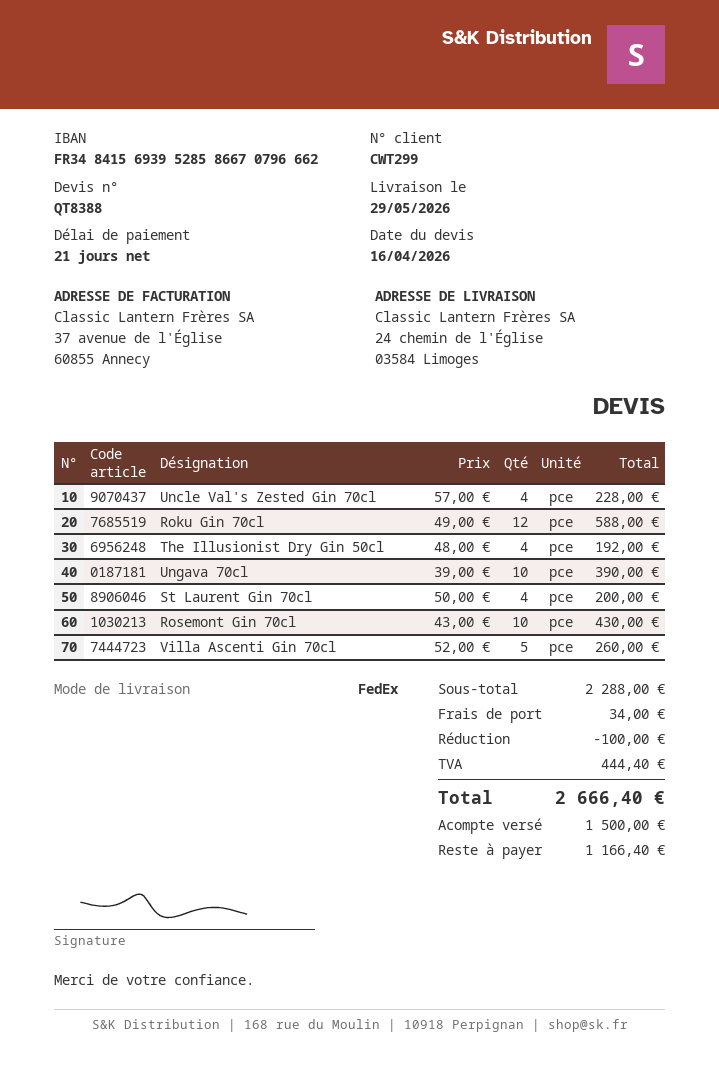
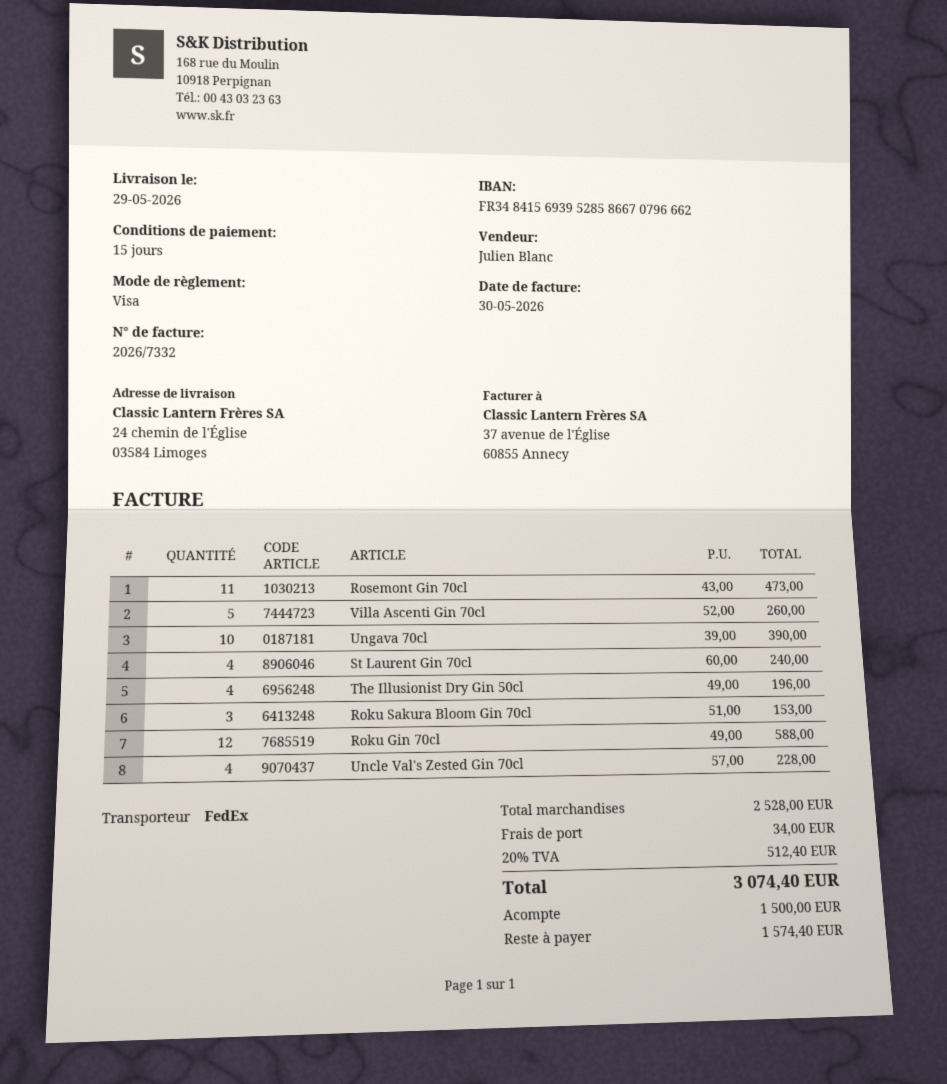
payment terms: 21 days -> 15 days
The Illusionist Dry Gin 50cl: 4 x 48.00 = 192.00 -> 4 x 49.00 = 196.00
St Laurent Gin 70cl: 4 x 50.00 = 200.00 -> 4 x 60.00 = 240.00
Rosemont Gin 70cl: 10 x 43.00 = 430.00 -> 11 x 43.00 = 473.00
Roku Sakura Bloom Gin 70cl: none -> 3 x 51.00 = 153.00
subtotal: 2288.00 -> 2528.00
discount: 100.00 -> none
tax: 444.40 -> 512.40
total: 2666.40 -> 3074.40
balance: 1166.40 -> 1574.40

